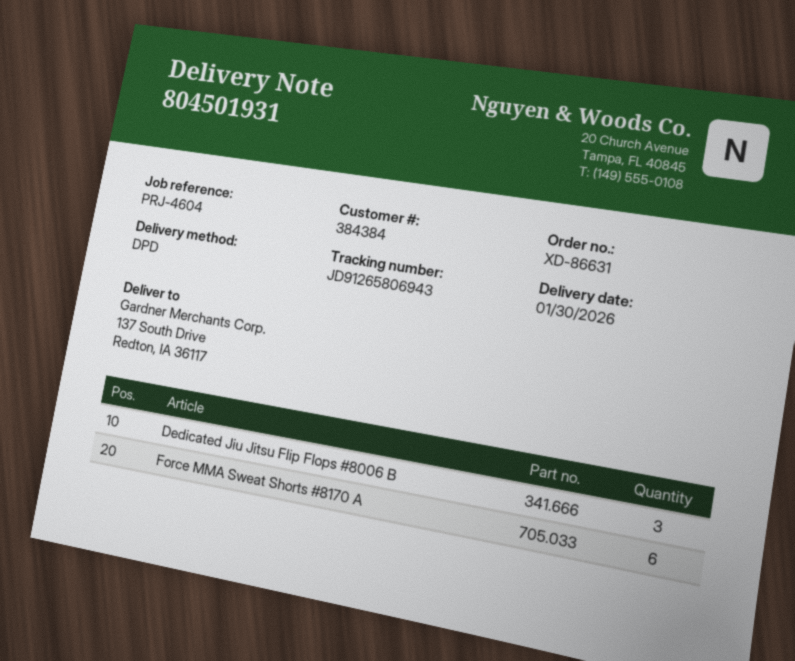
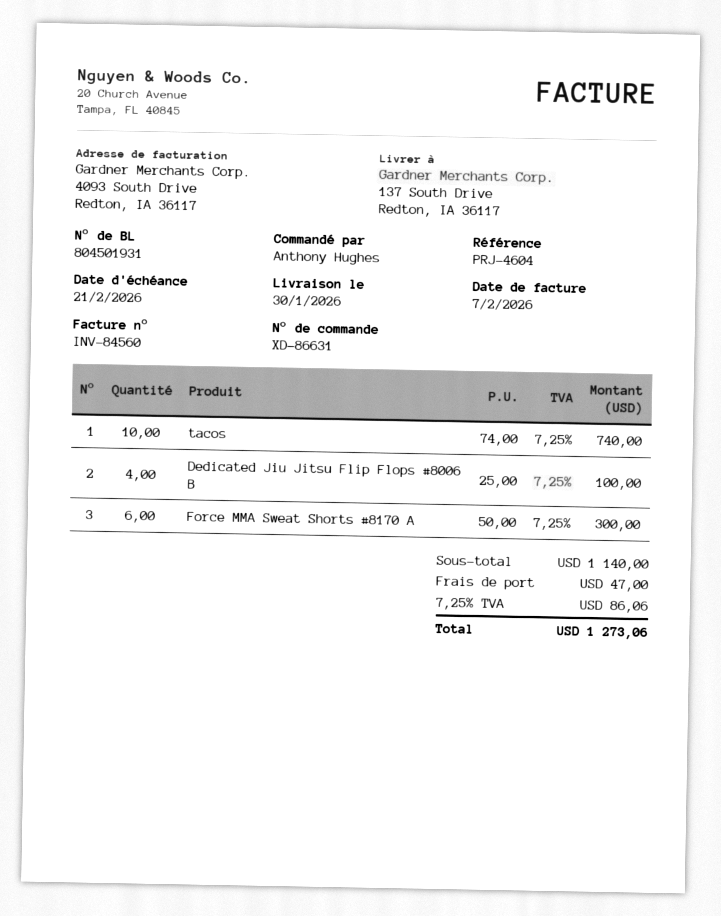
Dedicated Jiu Jitsu Flip Flops #8006 B: 3 -> 4
tacos: none -> 10

